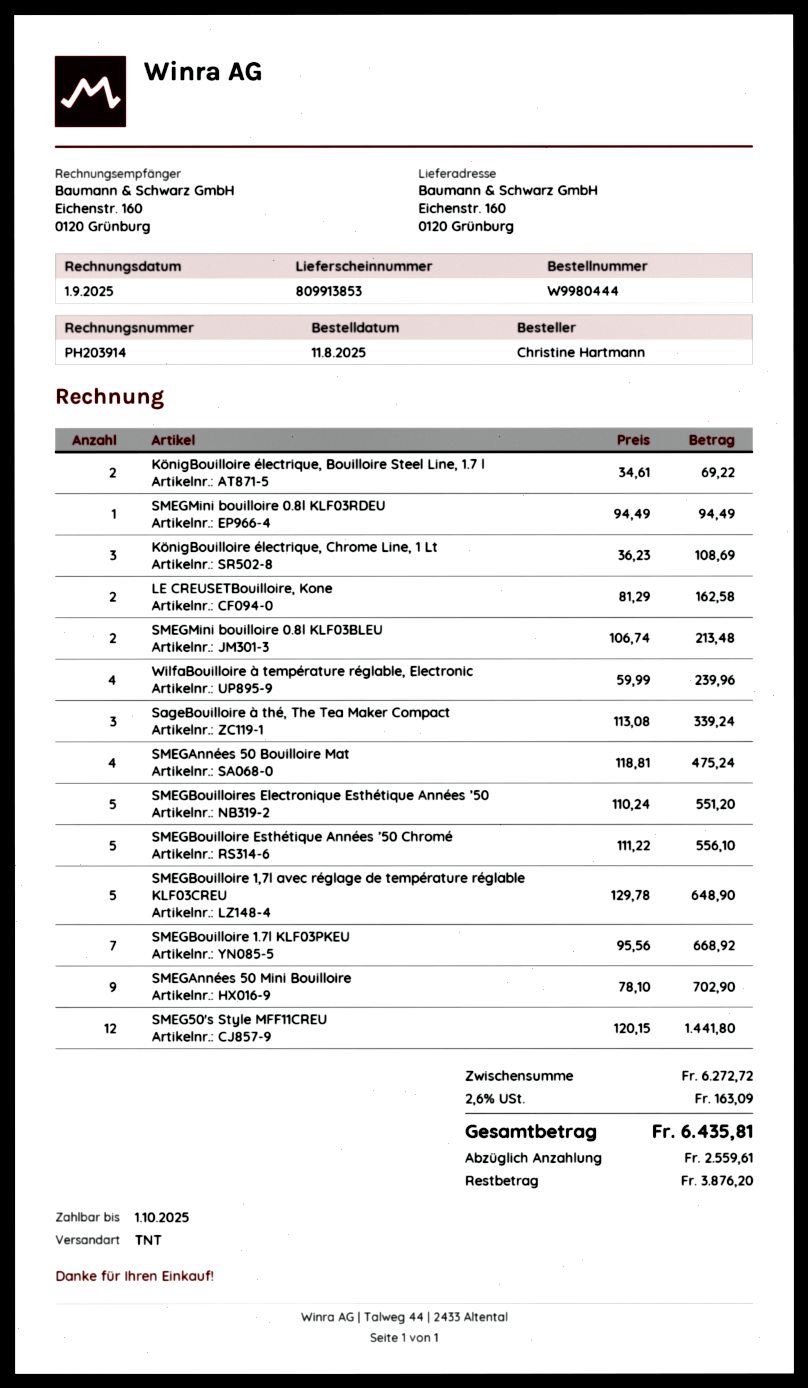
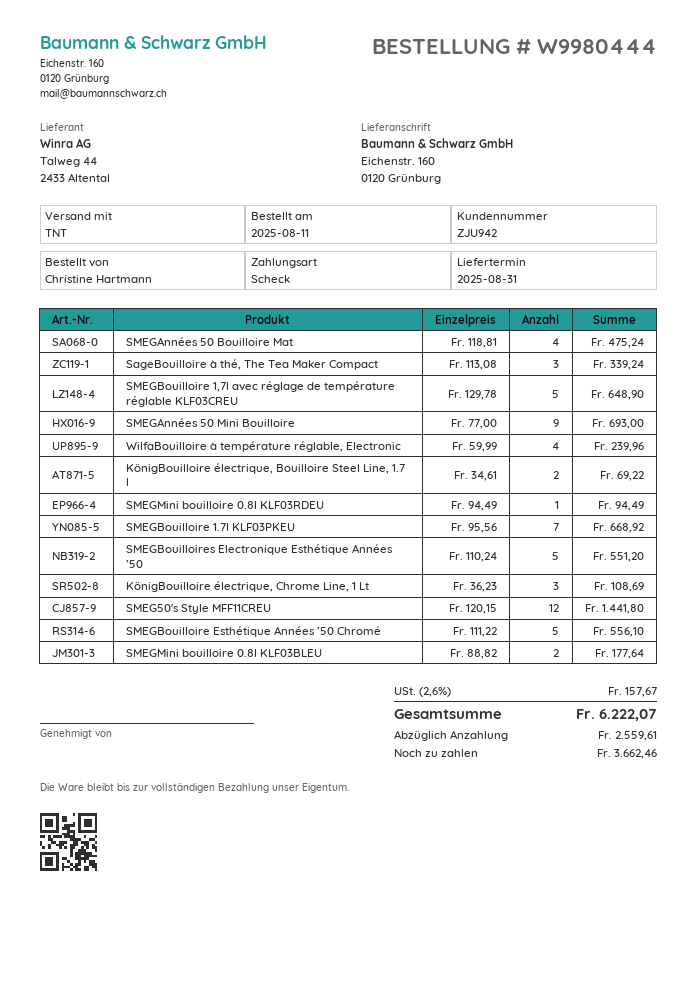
LE CREUSETBouilloire, Kone: 2 x 81.29 = 162.58 -> none
SMEGMini bouilloire 0.8l KLF03BLEU: 2 x 106.74 = 213.48 -> 2 x 88.82 = 177.64
SMEGAnnées 50 Mini Bouilloire: 9 x 78.10 = 702.90 -> 9 x 77.00 = 693.00
tax: 2.6% = 163.09 -> 2.6% = 157.67
total: 6435.81 -> 6222.07
balance: 3876.20 -> 3662.46

